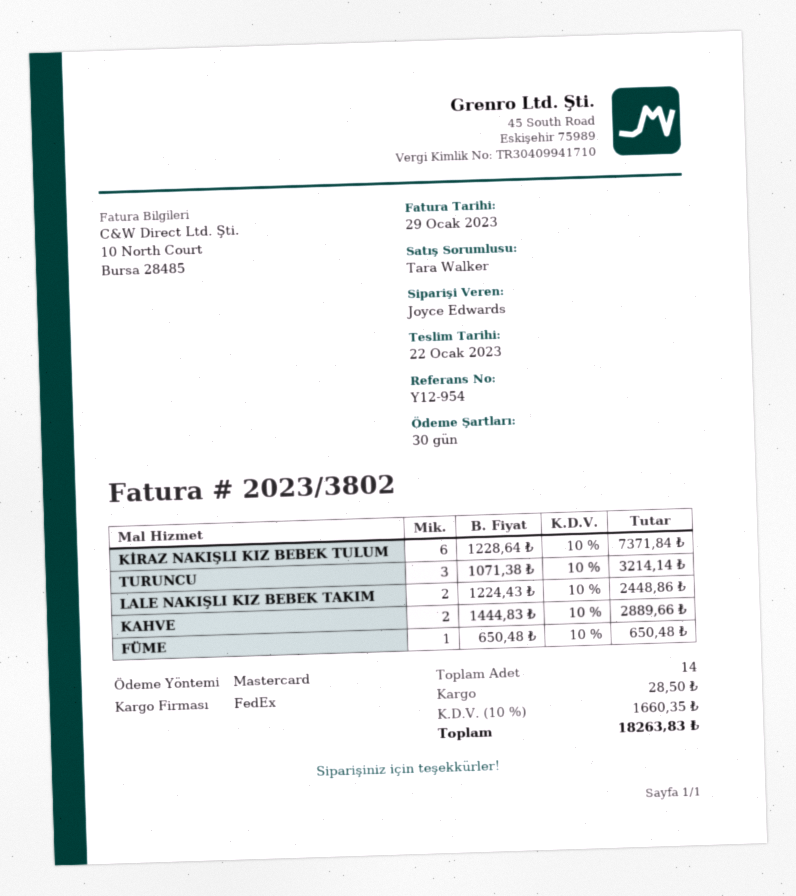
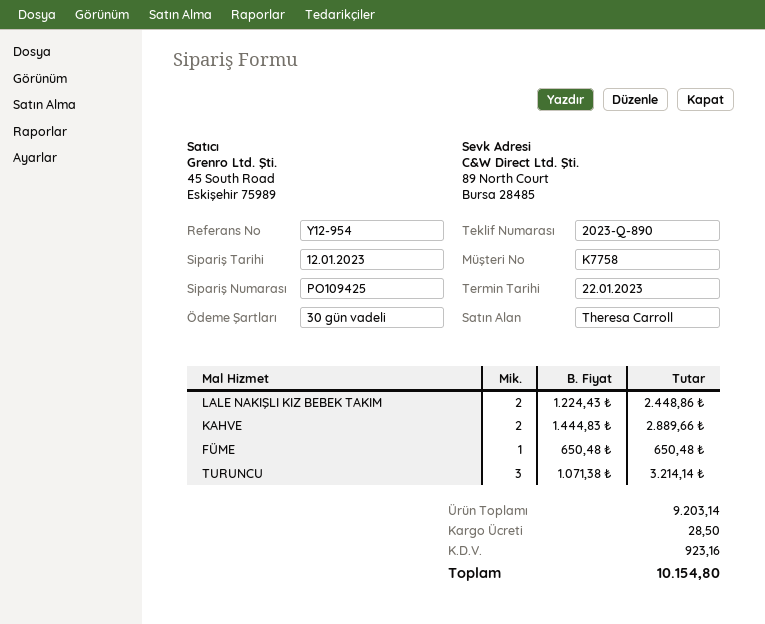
ordered by: Joyce Edwards -> Theresa Carroll
KİRAZ NAKIŞLI KIZ BEBEK TULUM: 6 x 1228.64 = 7371.84 -> none
tax: 1660.35 -> 923.16
total: 18263.83 -> 10154.80

